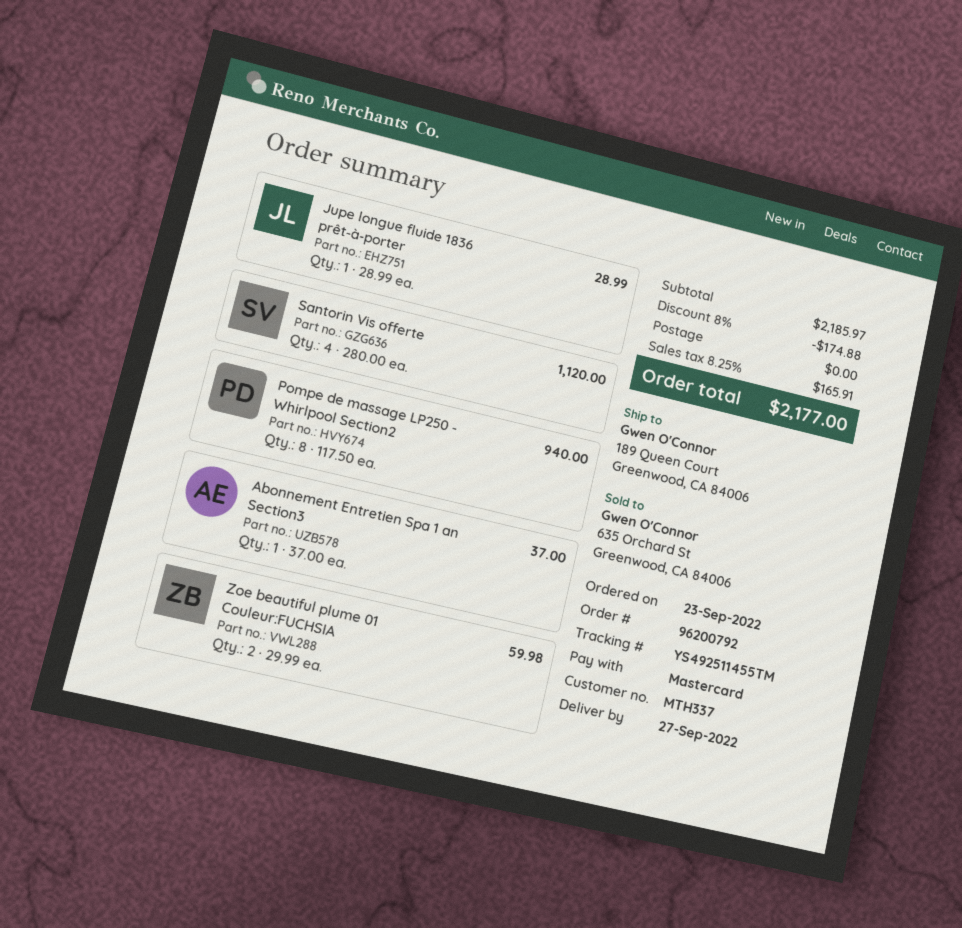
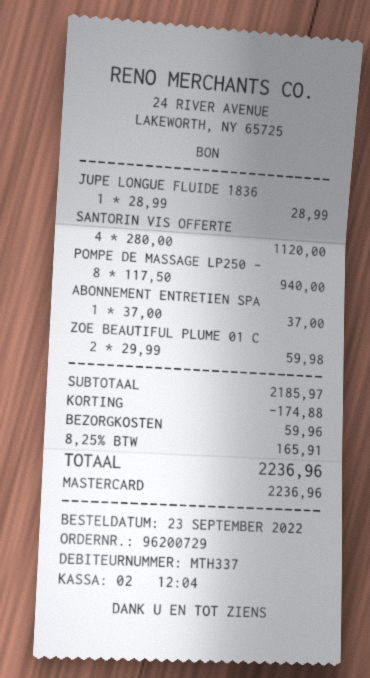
order number: 96200792 -> 96200729
shipping: 0.00 -> 59.96
total: 2177.00 -> 2236.96

